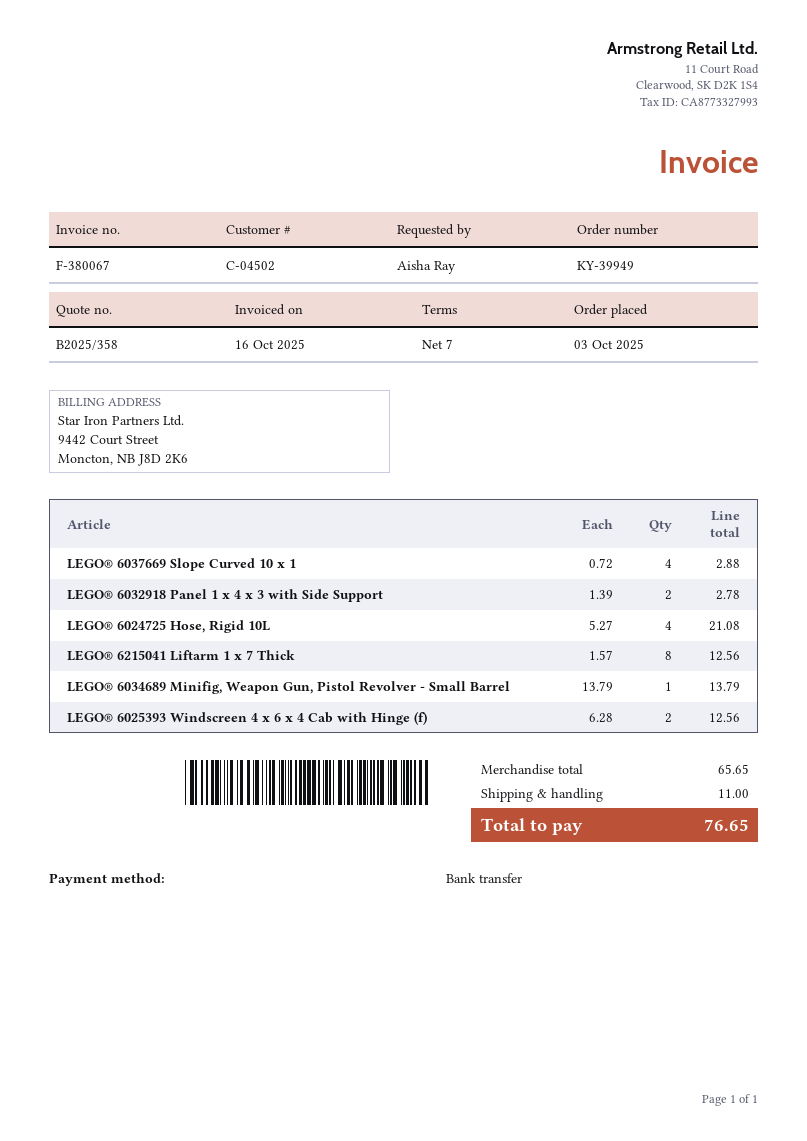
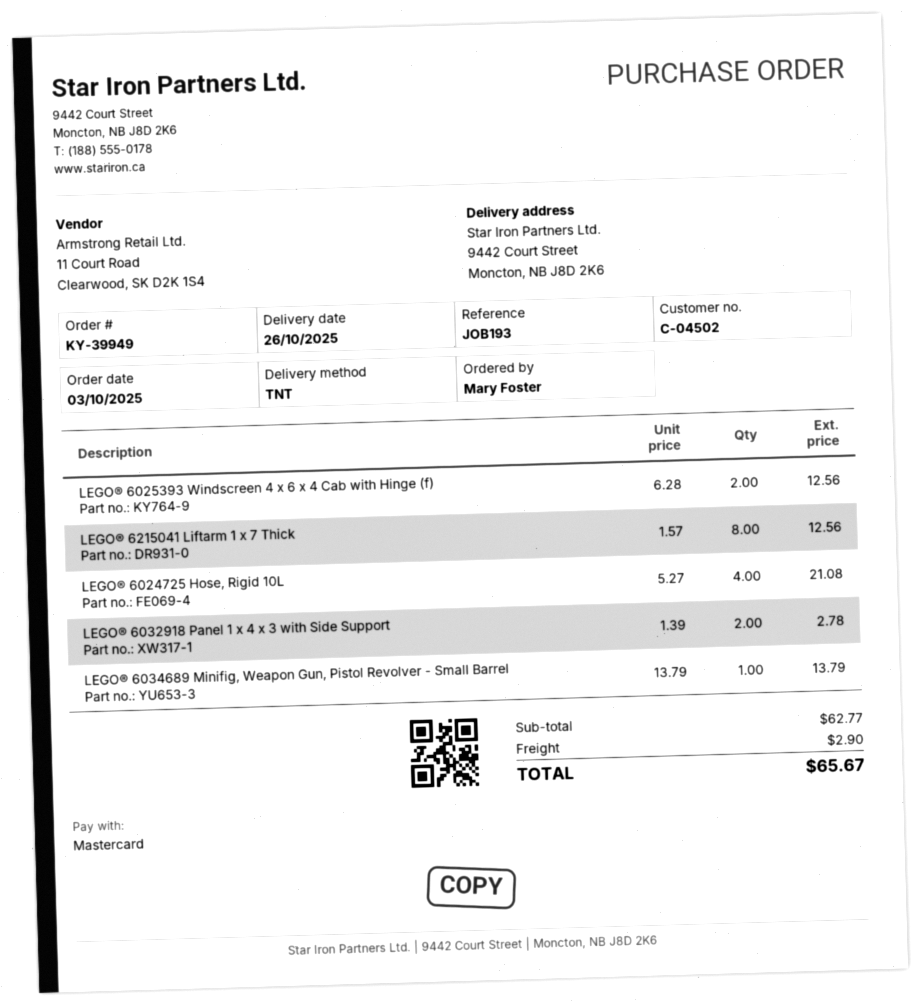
ordered by: Aisha Ray -> Mary Foster
payment method: bank transfer -> Mastercard
LEGO® 6037669 Slope Curved 10 x 1: 4 x 0.72 = 2.88 -> none
subtotal: 65.65 -> 62.77
shipping: 11.00 -> 2.90
total: 76.65 -> 65.67

